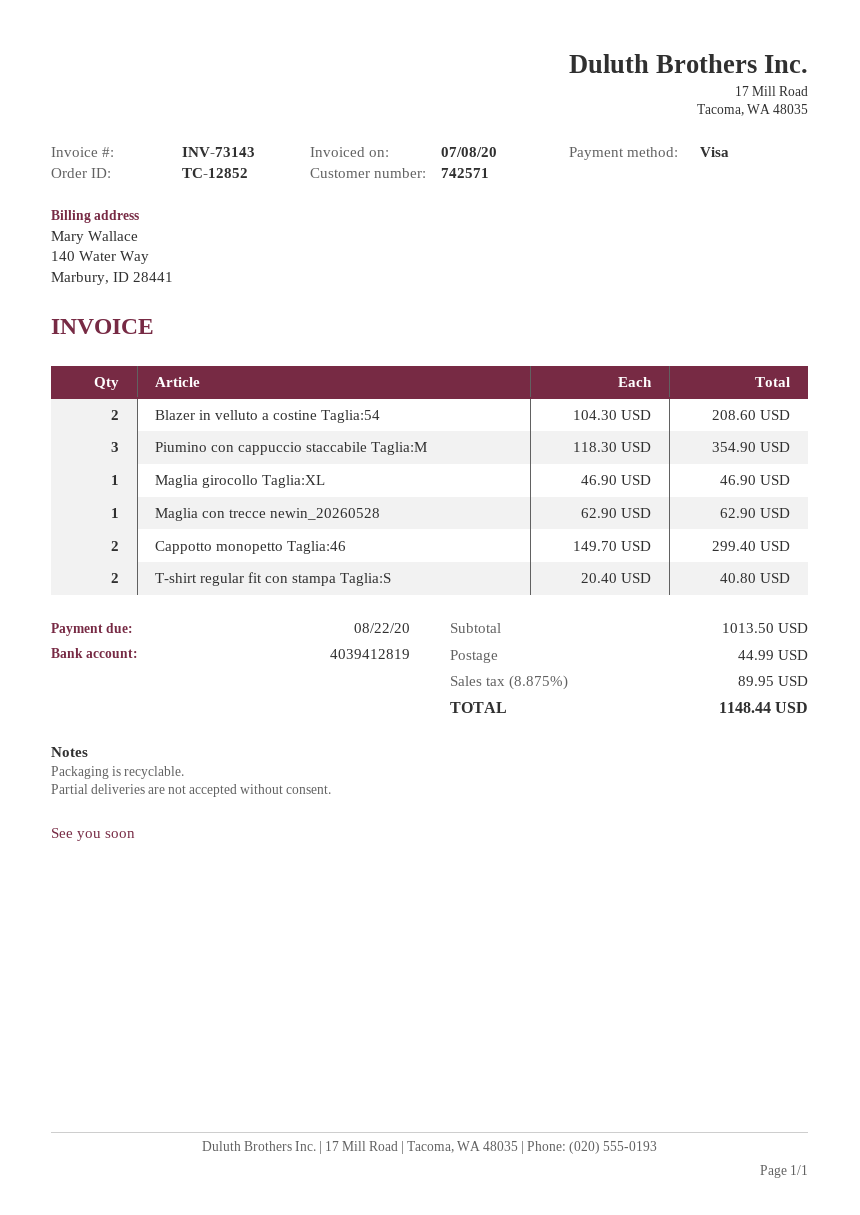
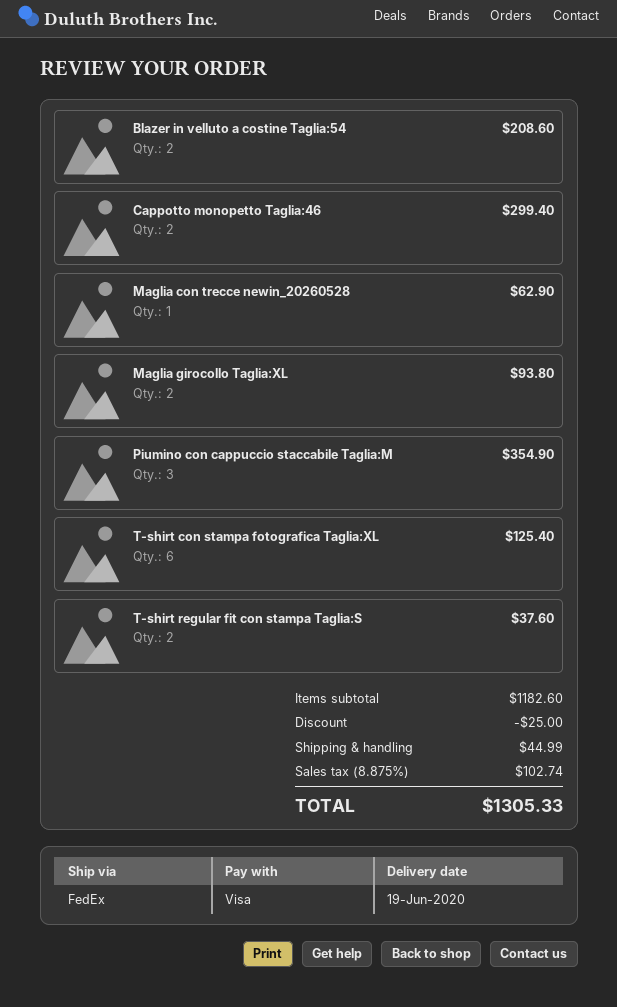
Maglia girocollo Taglia:XL: 1 for 46.90 -> 2 for 93.80
T-shirt regular fit con stampa Taglia:S: 2 for 40.80 -> 2 for 37.60
T-shirt con stampa fotografica Taglia:XL: none -> 6 for 125.40
subtotal: 1013.50 -> 1182.60
discount: none -> 25.00
tax: 8.875% = 89.95 -> 8.875% = 102.74
total: 1148.44 -> 1305.33

